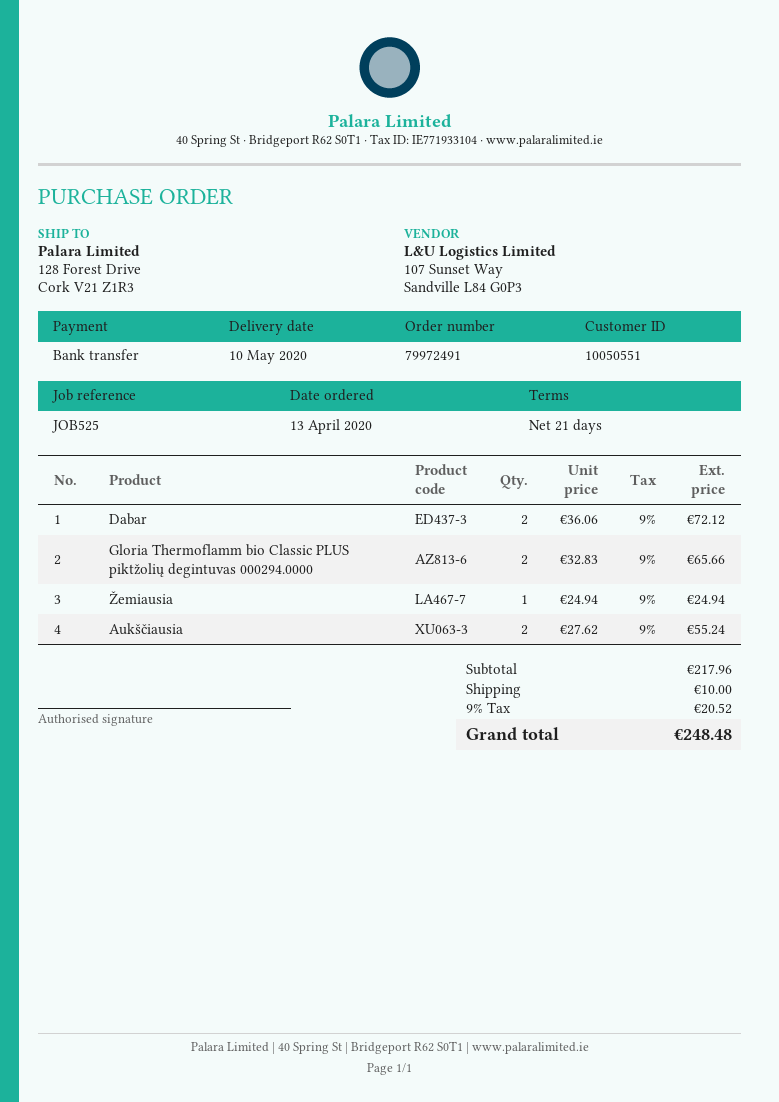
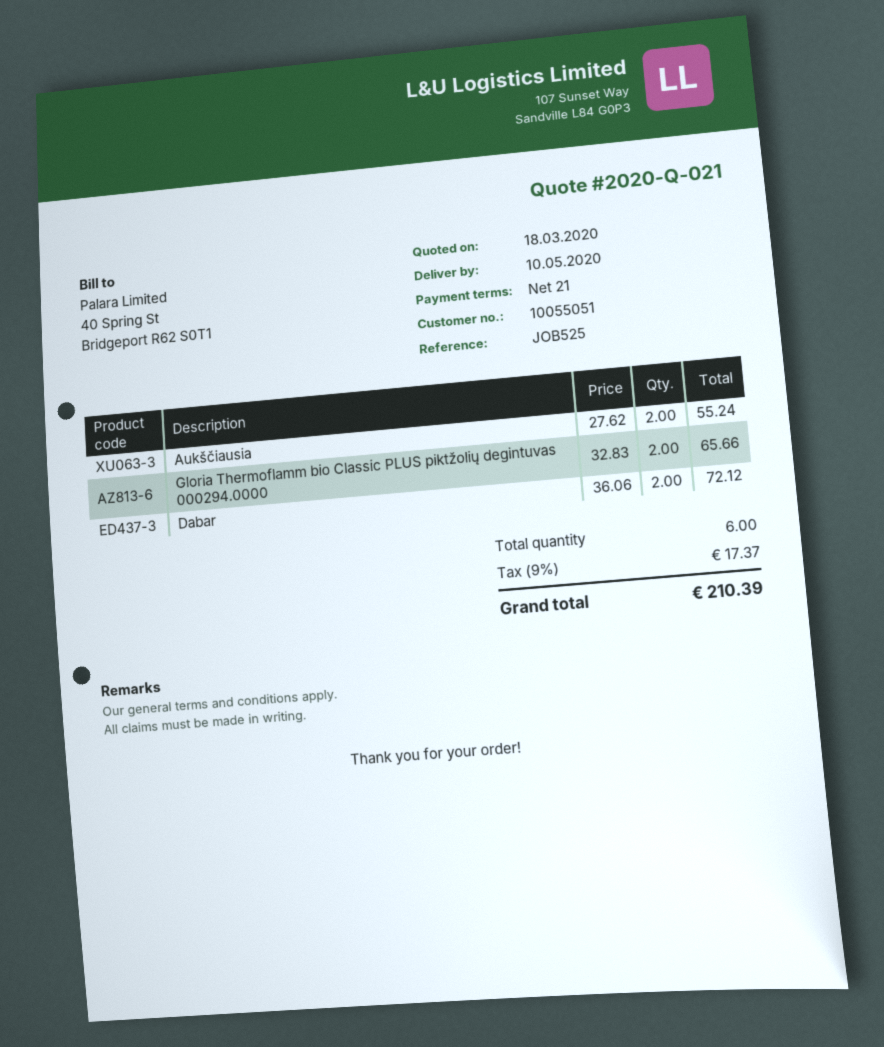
customer number: 10050551 -> 10055051
Žemiausia: 1 x 24.94 = 24.94 -> none
shipping: 10.00 -> none
tax: 9% = 20.52 -> 9% = 17.37
total: 248.48 -> 210.39

